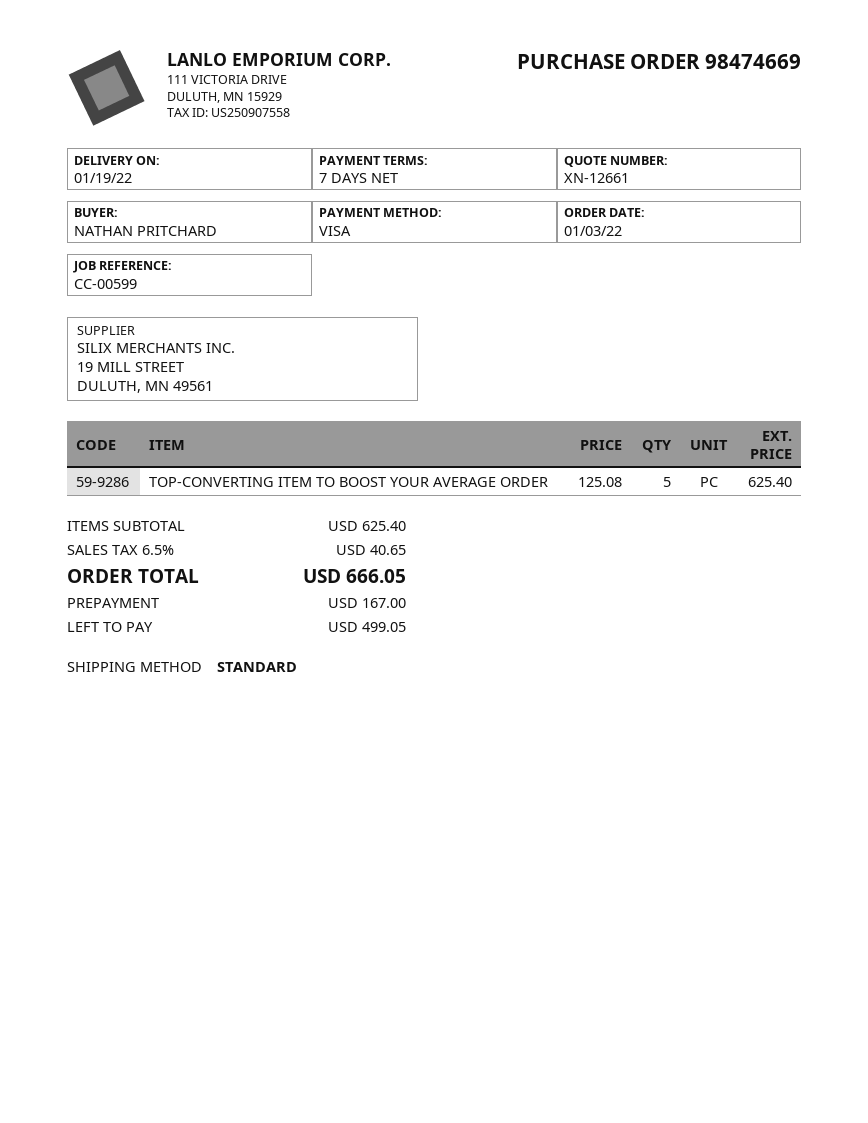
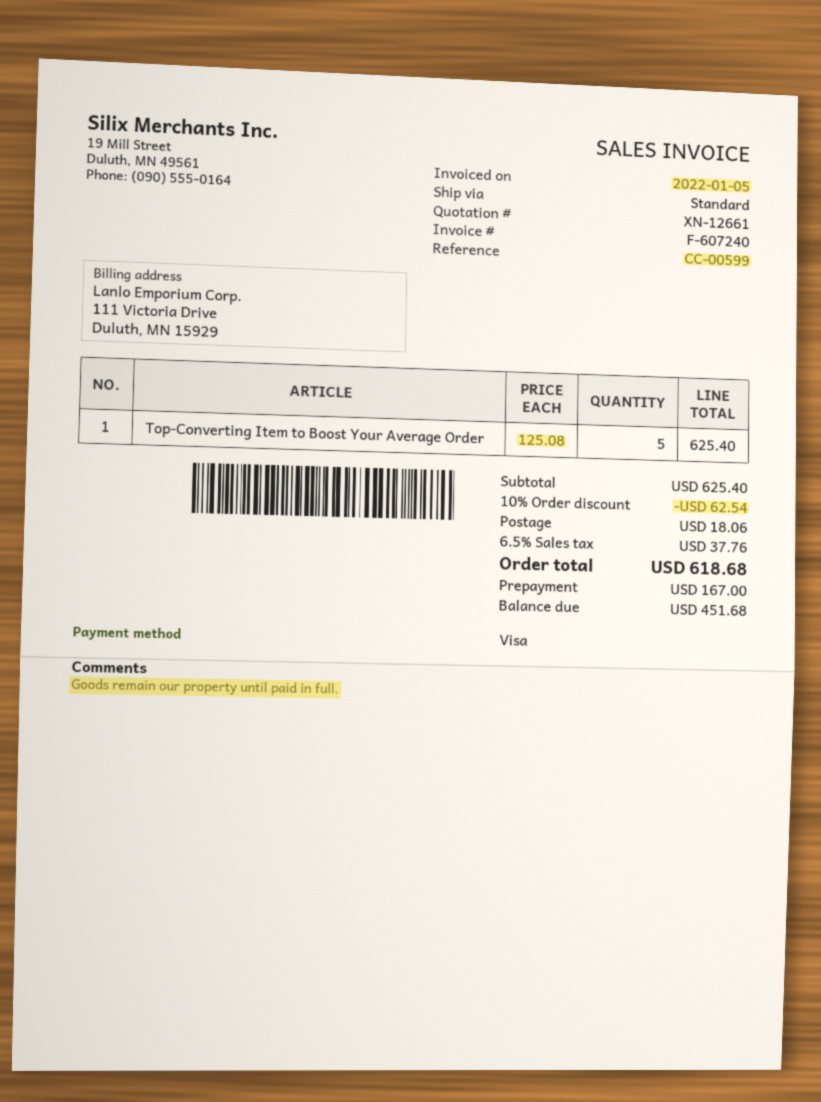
discount: none -> 10% = 62.54
shipping: none -> 18.06
tax: 6.5% = 40.65 -> 6.5% = 37.76
total: 666.05 -> 618.68
balance: 499.05 -> 451.68

